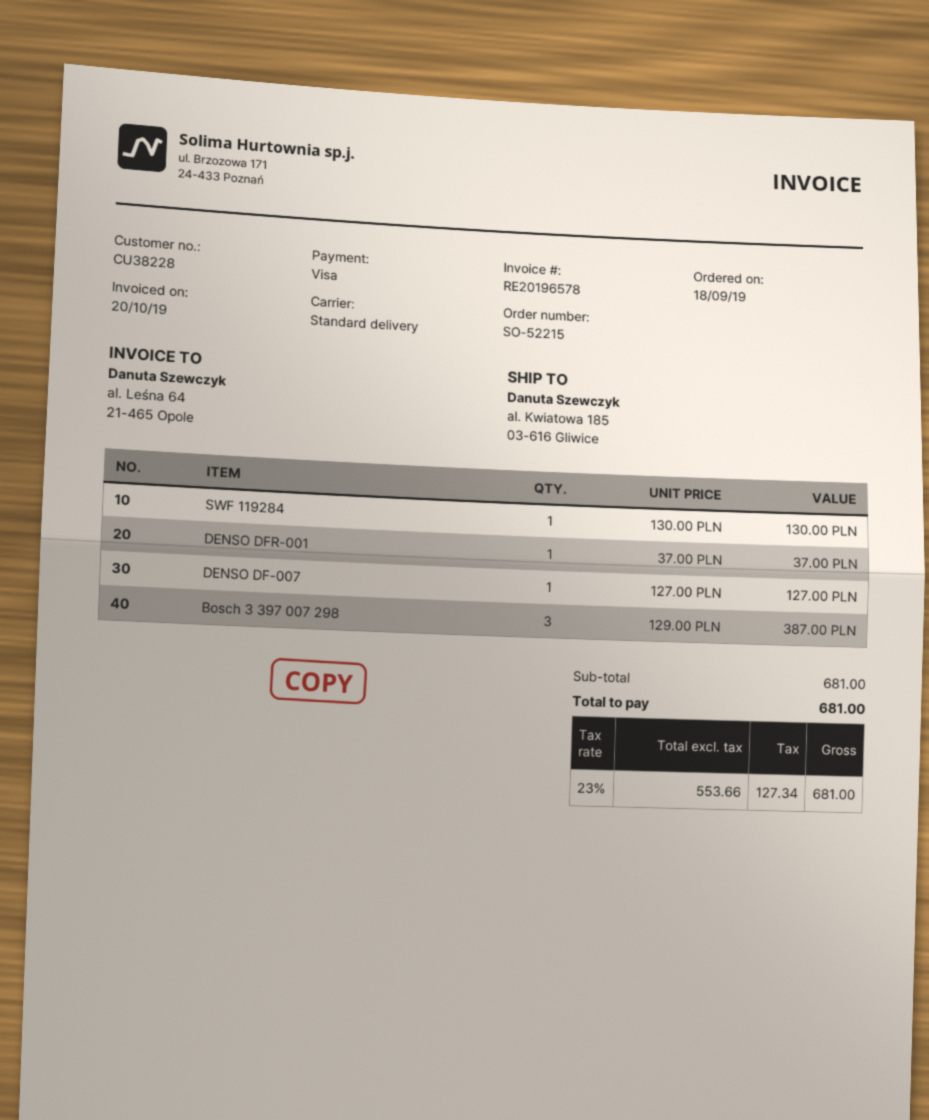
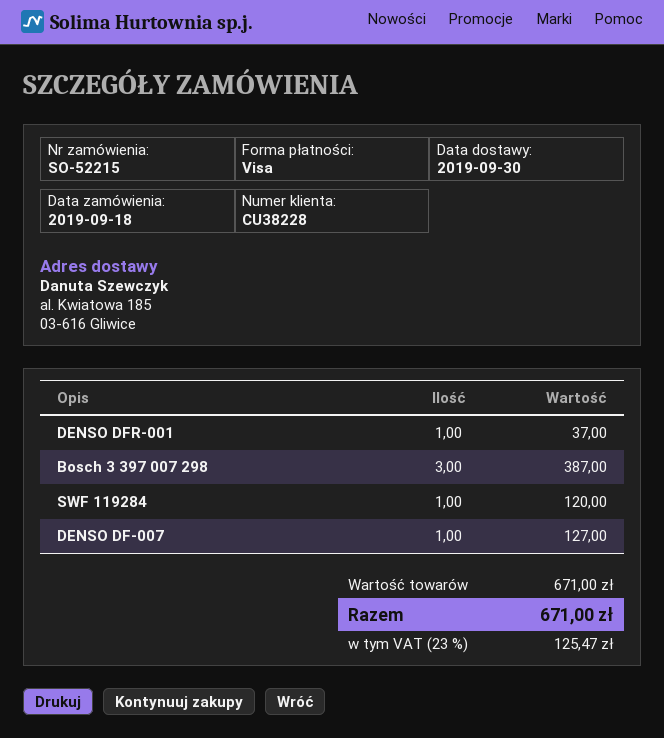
SWF 119284: 1 for 130.00 -> 1 for 120.00
subtotal: 681.00 -> 671.00
tax: 23% = 127.34 -> 23% = 125.47
total: 681.00 -> 671.00

